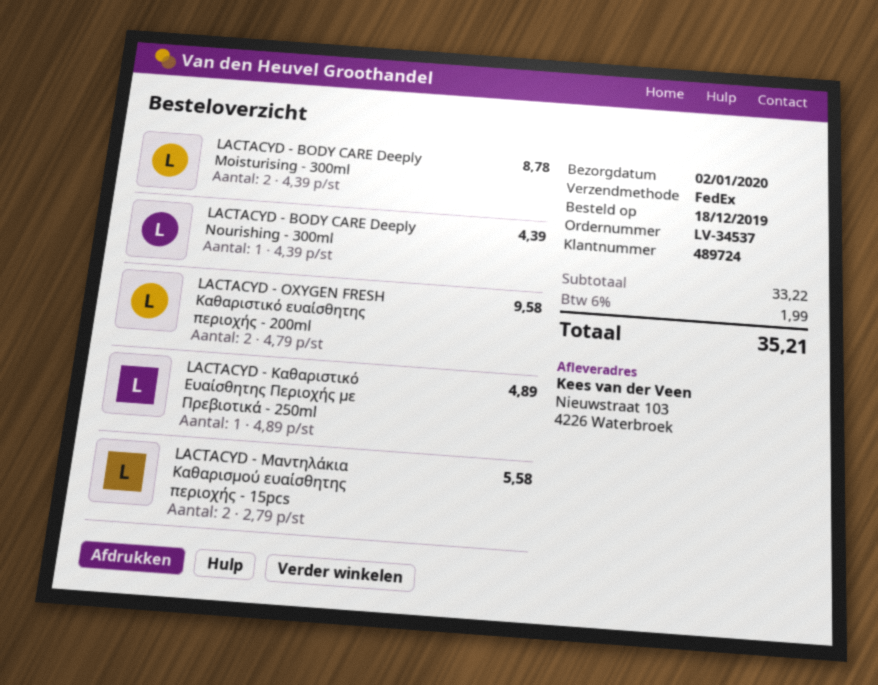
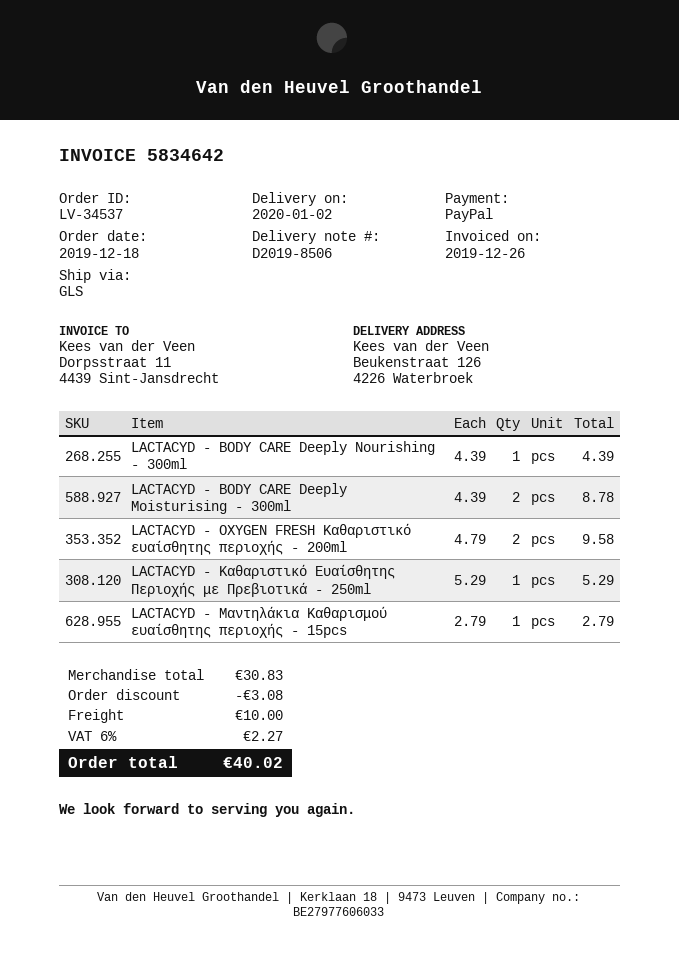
shipping method: FedEx -> GLS
ship to: Nieuwstraat 103, 4226 Waterbroek -> Beukenstraat 126, 4226 Waterbroek
LACTACYD - Καθαριστικό Ευαίσθητης Περιοχής με Πρεβιοτικά - 250ml: 1 x 4.89 = 4.89 -> 1 x 5.29 = 5.29
LACTACYD - Μαντηλάκια Καθαρισμού ευαίσθητης περιοχής - 15pcs: 2 x 2.79 = 5.58 -> 1 x 2.79 = 2.79
subtotal: 33.22 -> 30.83
discount: none -> 3.08
shipping: none -> 10.00
tax: 6% = 1.99 -> 6% = 2.27
total: 35.21 -> 40.02

